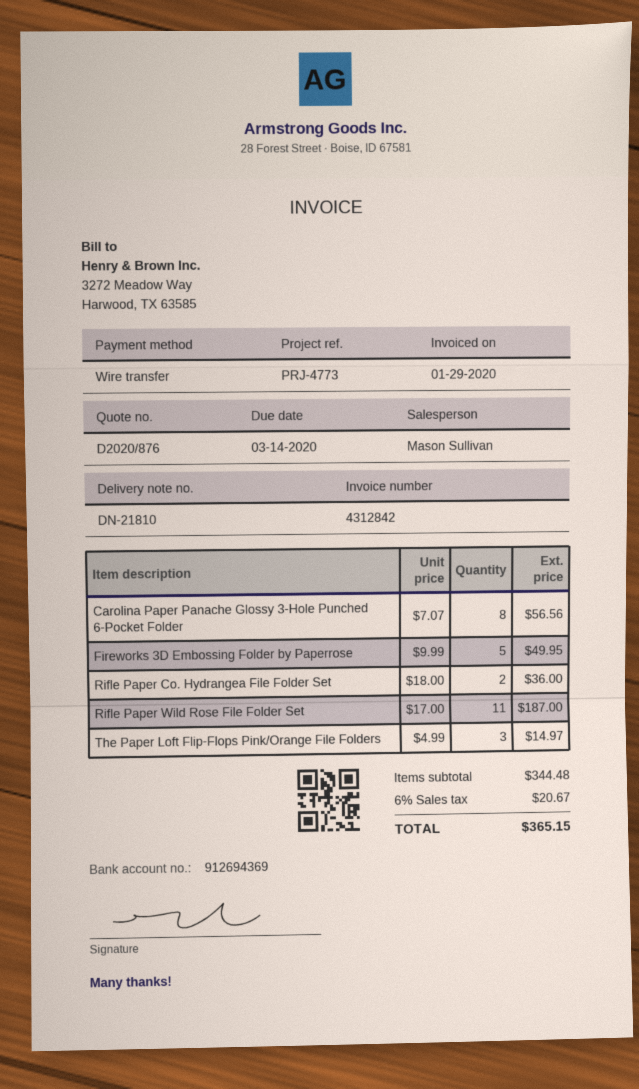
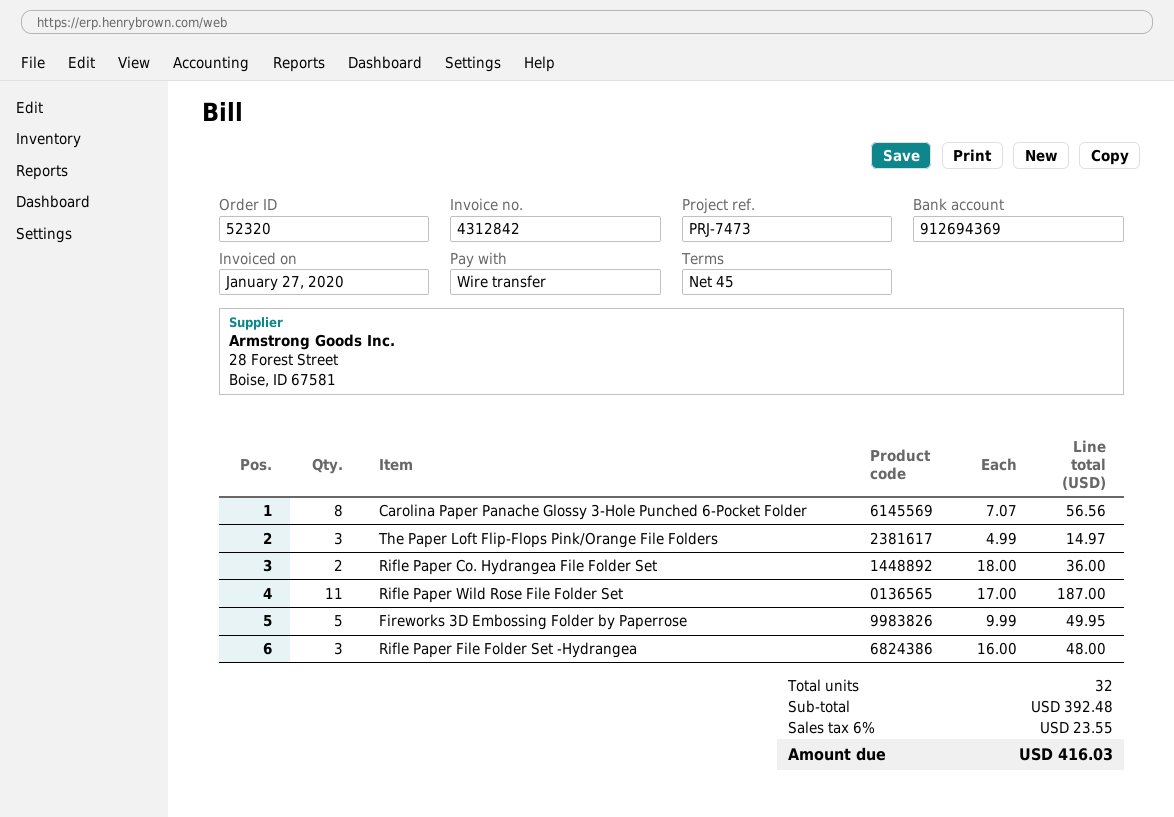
invoice date: 2020-01-29 -> 2020-01-27
reference: PRJ-4773 -> PRJ-7473
Rifle Paper File Folder Set -Hydrangea: none -> 3 x 16.00 = 48.00
subtotal: 344.48 -> 392.48
tax: 6% = 20.67 -> 6% = 23.55
total: 365.15 -> 416.03

